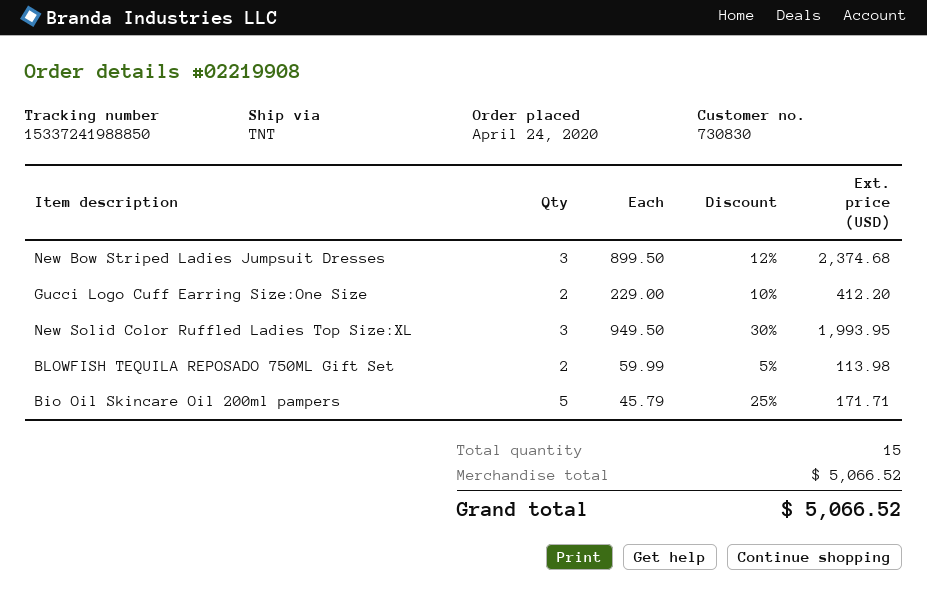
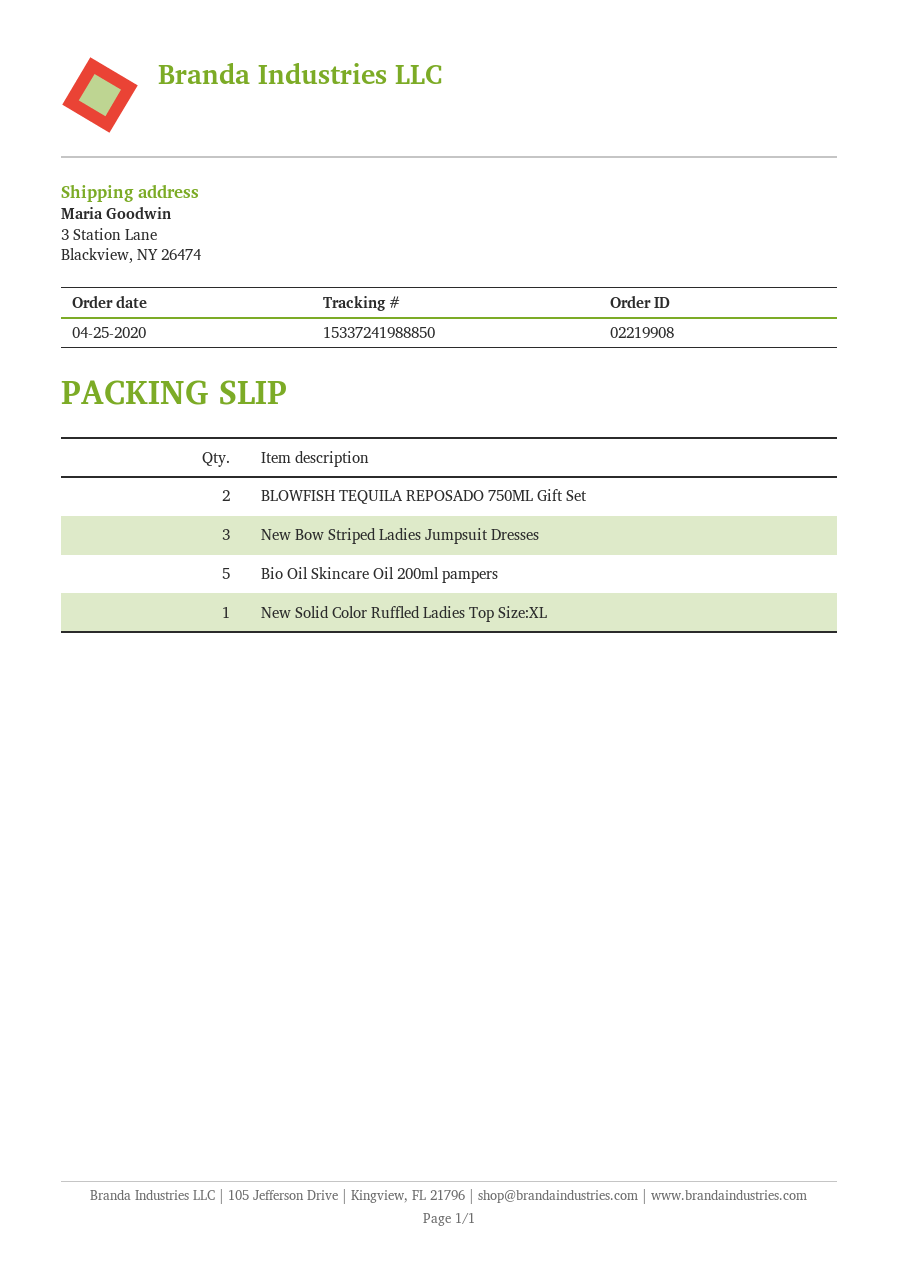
order date: 2020-04-24 -> 2020-04-25
Gucci Logo Cuff Earring Size:One Size: 2 -> none
New Solid Color Ruffled Ladies Top Size:XL: 3 -> 1

